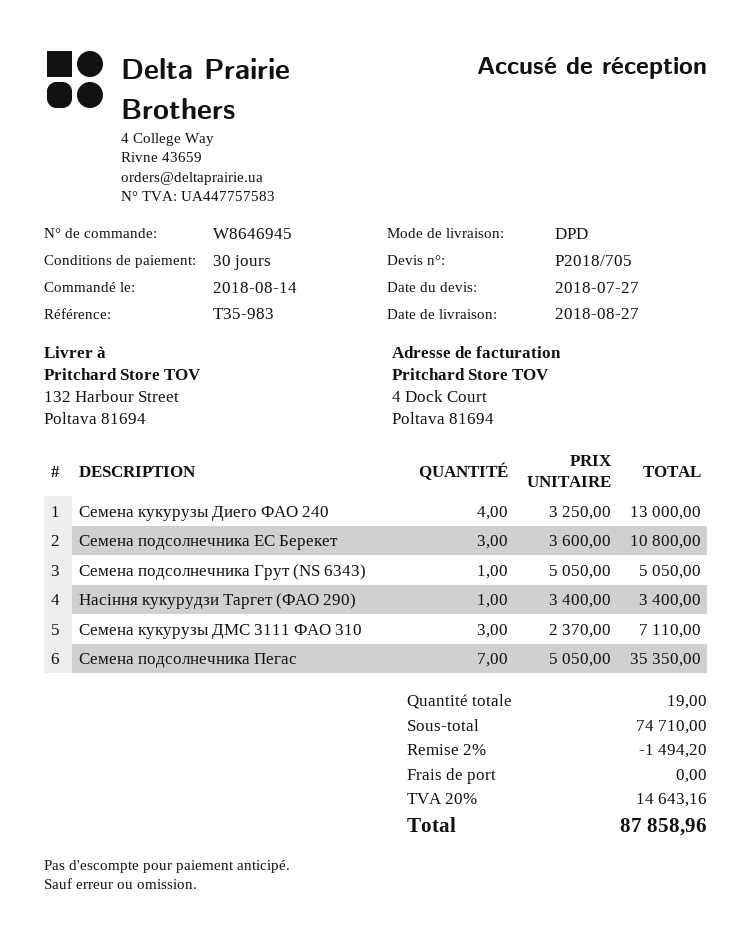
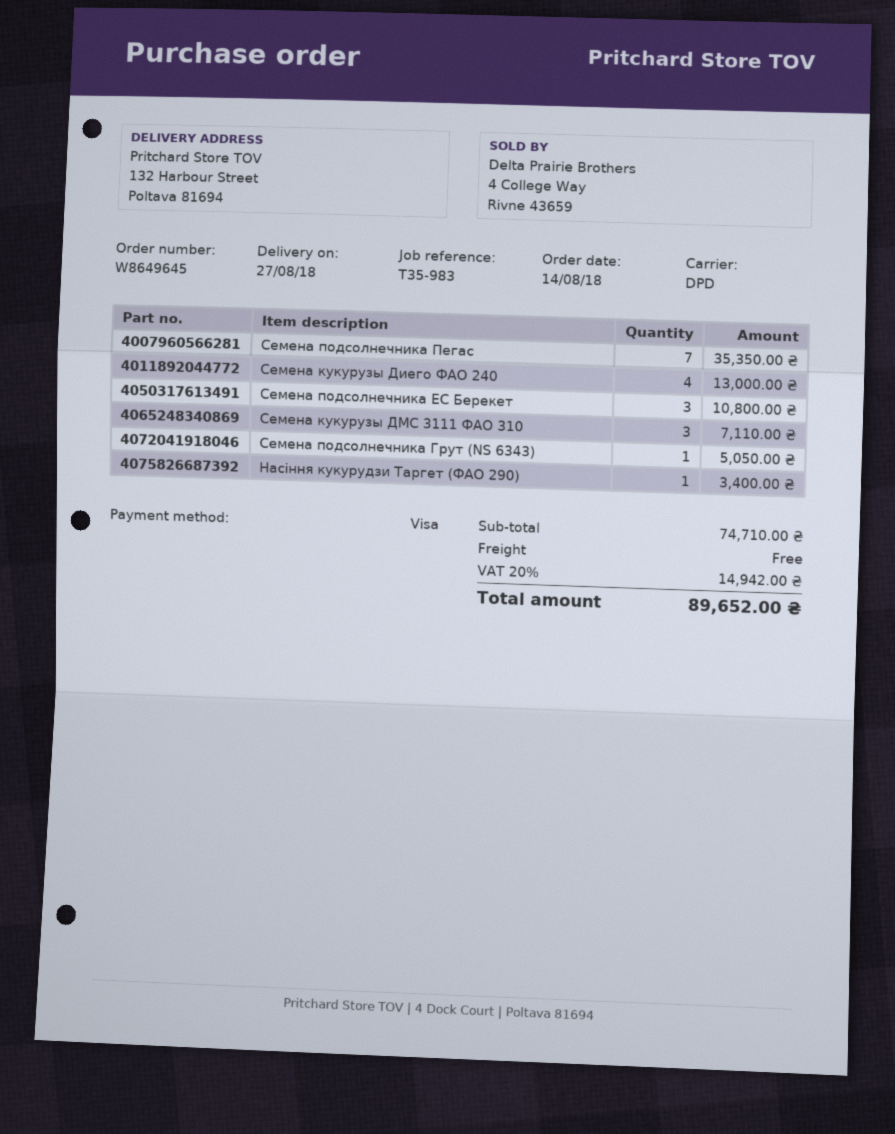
order number: W8646945 -> W8649645
discount: 2% = 1494.20 -> none
tax: 20% = 14643.16 -> 20% = 14942.00
total: 87858.96 -> 89652.00

